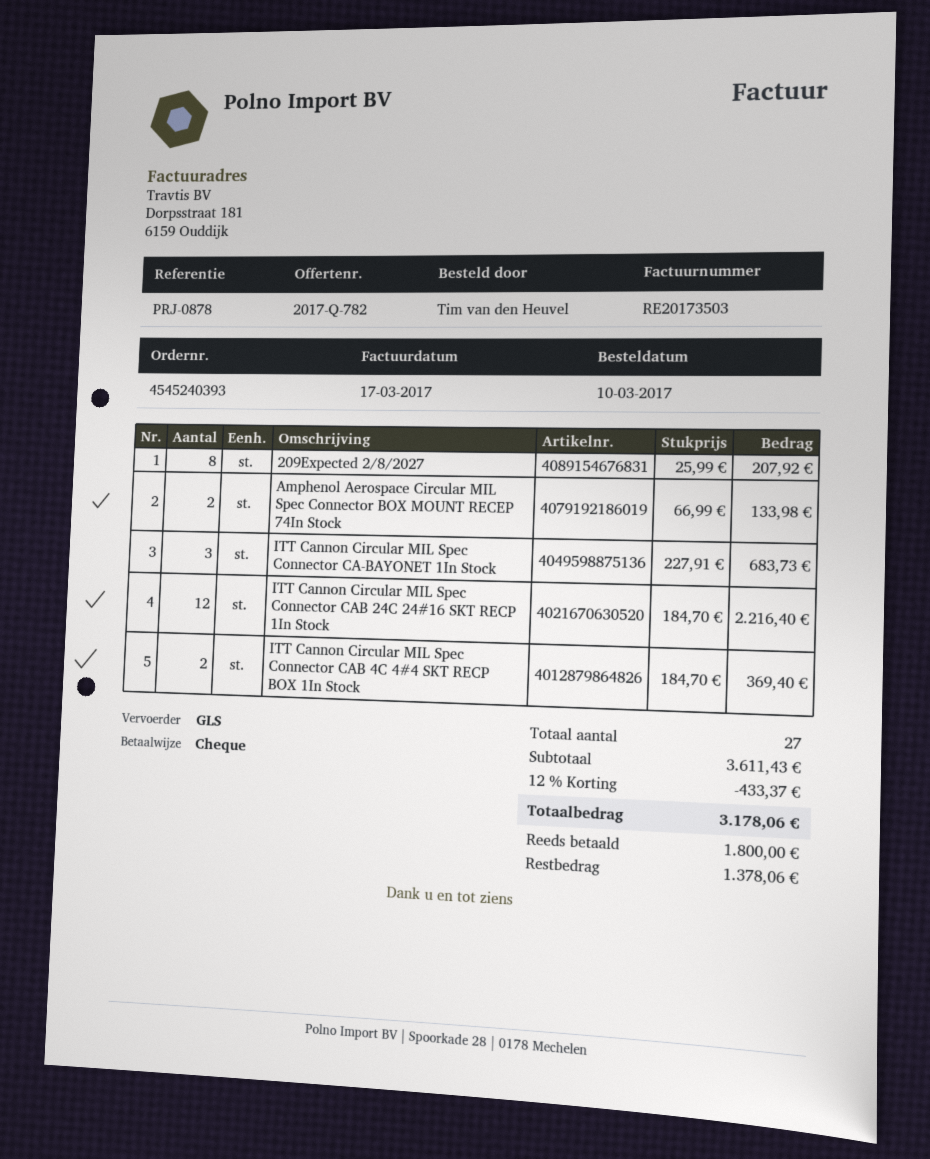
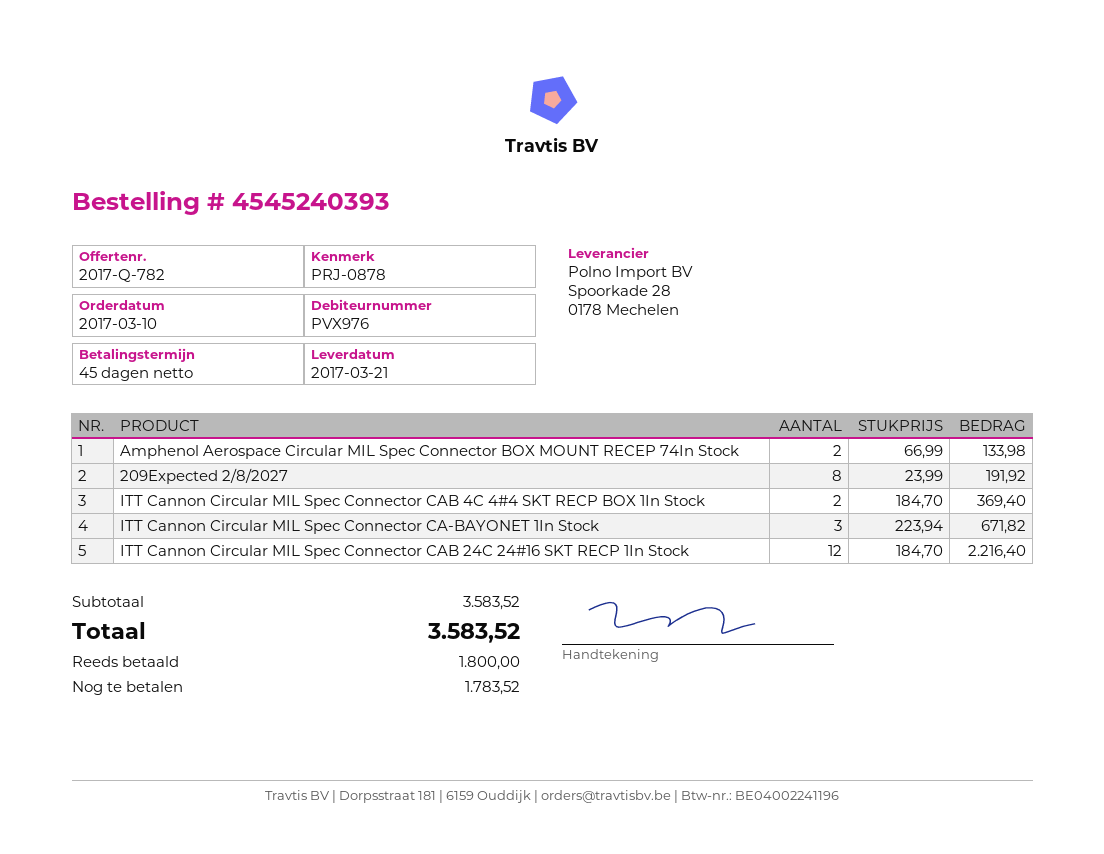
209Expected 2/8/2027: 8 x 25.99 = 207.92 -> 8 x 23.99 = 191.92
ITT Cannon Circular MIL Spec Connector CA-BAYONET 1In Stock: 3 x 227.91 = 683.73 -> 3 x 223.94 = 671.82
subtotal: 3611.43 -> 3583.52
discount: 12% = 433.37 -> none
total: 3178.06 -> 3583.52
balance: 1378.06 -> 1783.52

